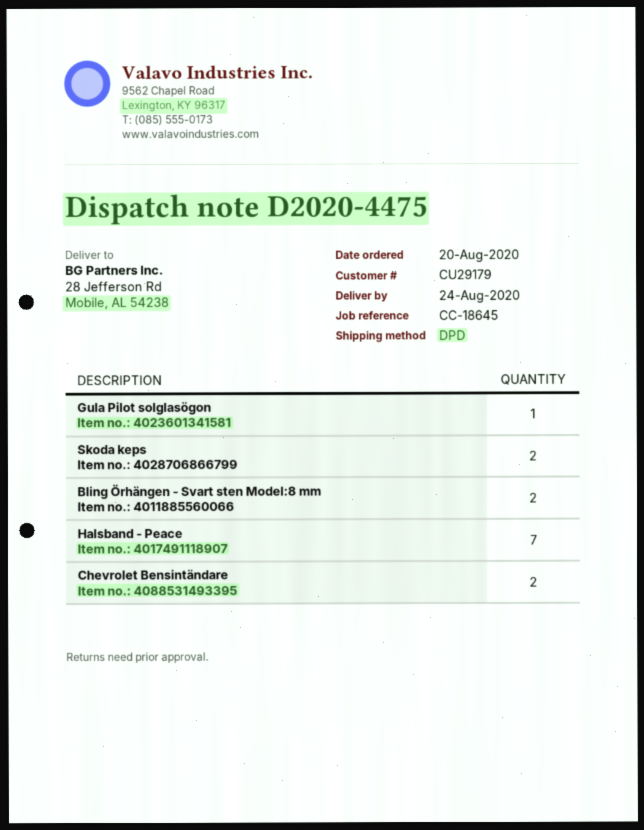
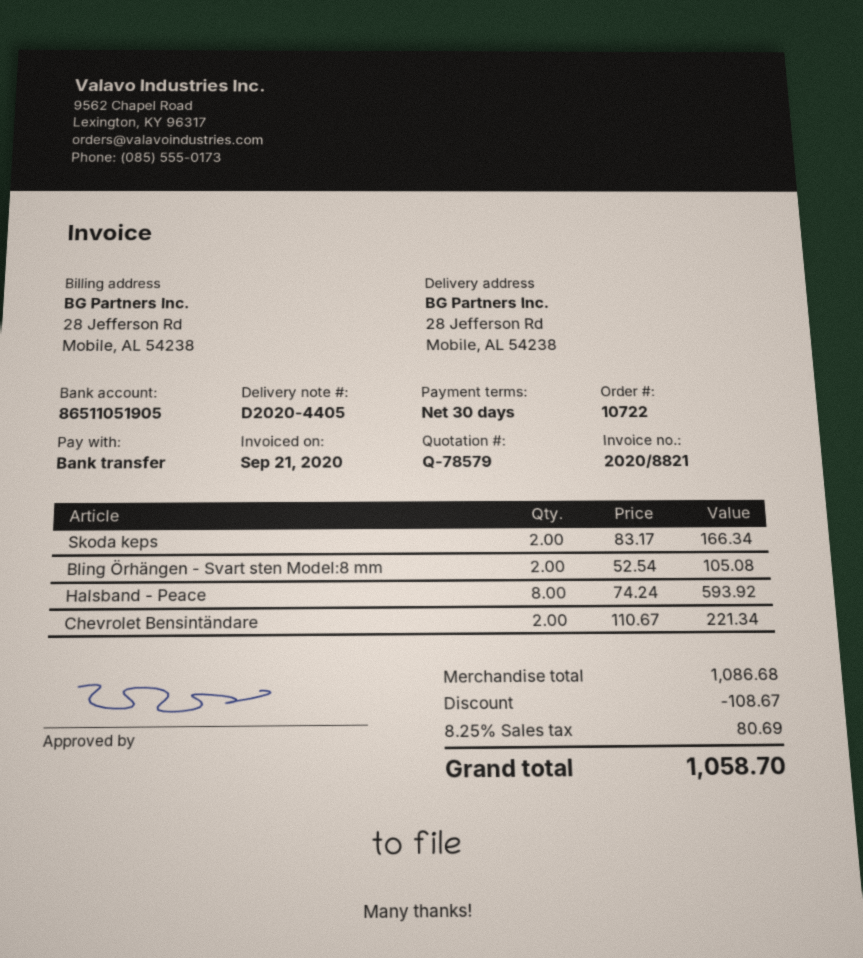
delivery note number: D2020-4475 -> D2020-4405
Gula Pilot solglasögon: 1 -> none
Halsband - Peace: 7 -> 8

